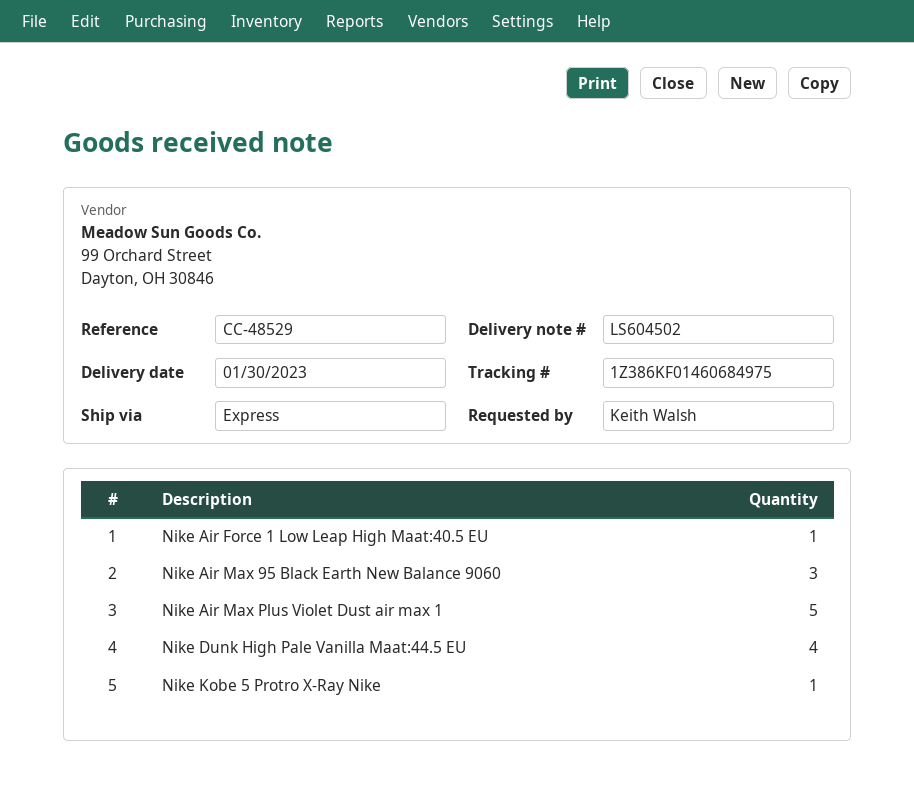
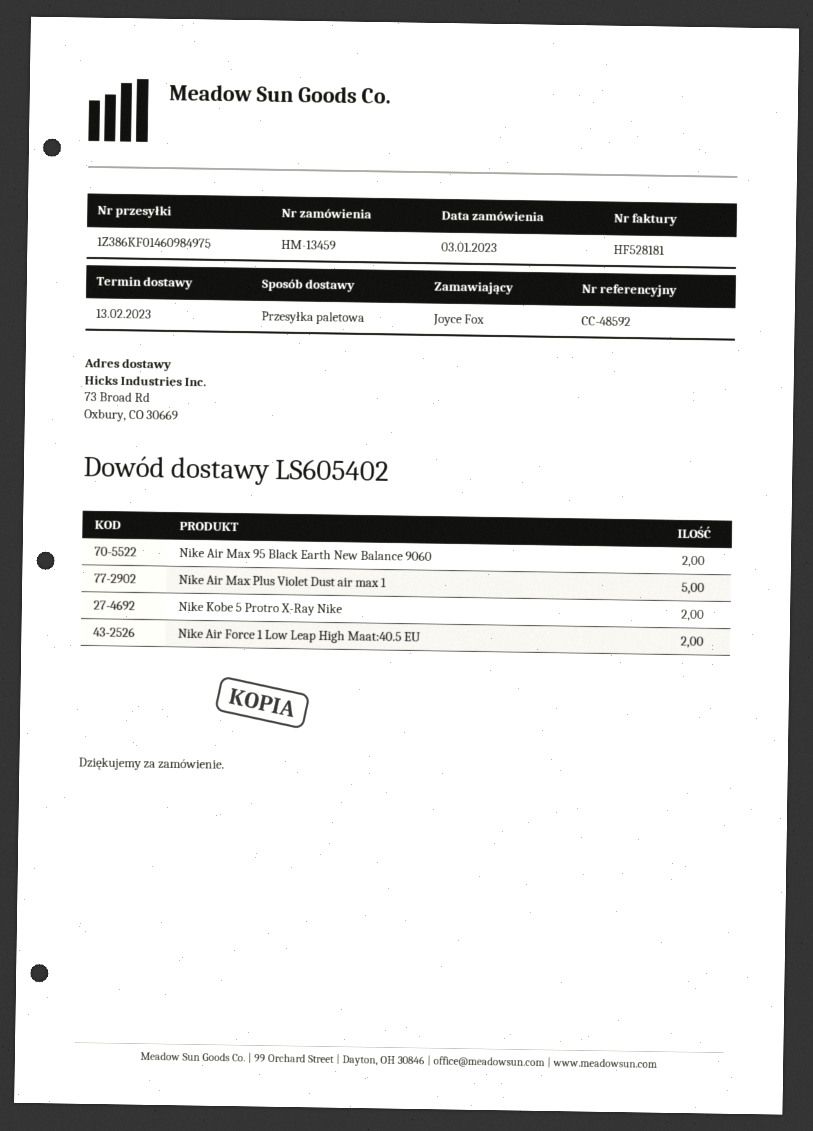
delivery note number: LS604502 -> LS605402
delivery date: 2023-01-30 -> 2023-02-13
reference: CC-48529 -> CC-48592
ordered by: Keith Walsh -> Joyce Fox
shipping method: express -> pallet freight
tracking number: 1Z386KF01460684975 -> 1Z386KF01460984975
Nike Air Force 1 Low Leap High Maat:40.5 EU: 1 -> 2
Nike Air Max 95 Black Earth New Balance 9060: 3 -> 2
Nike Dunk High Pale Vanilla Maat:44.5 EU: 4 -> none
Nike Kobe 5 Protro X-Ray Nike: 1 -> 2

